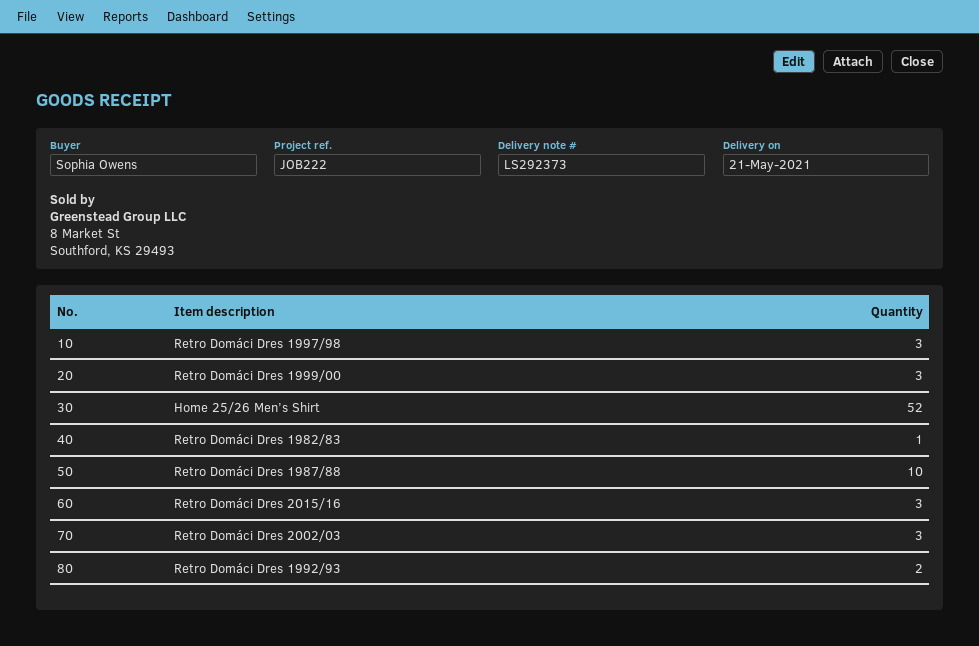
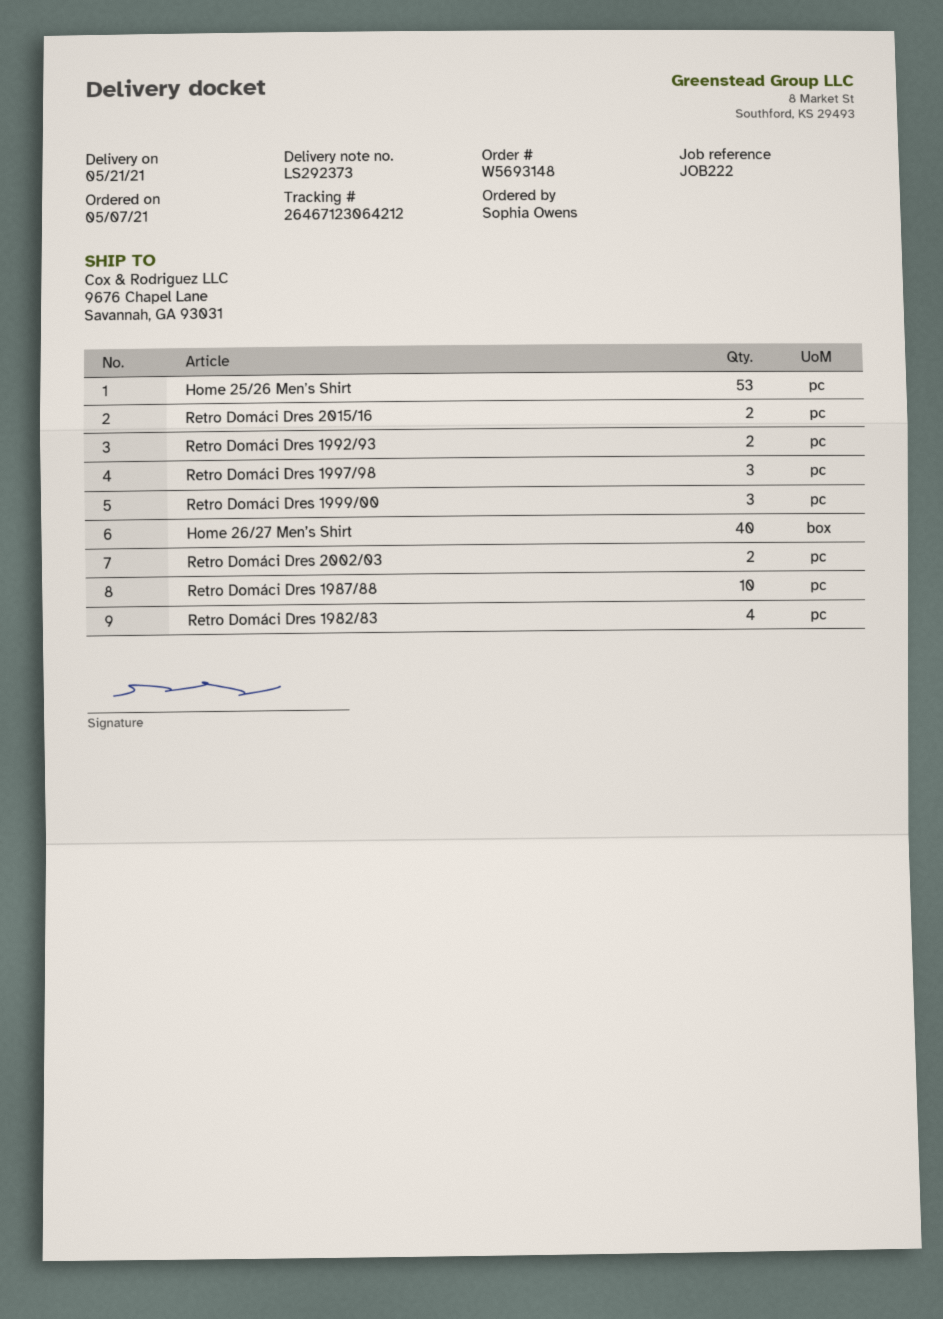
Home 25/26 Men’s Shirt: 52 -> 53
Retro Domáci Dres 1982/83: 1 -> 4
Retro Domáci Dres 2015/16: 3 -> 2
Retro Domáci Dres 2002/03: 3 -> 2
Home 26/27 Men’s Shirt: none -> 40

